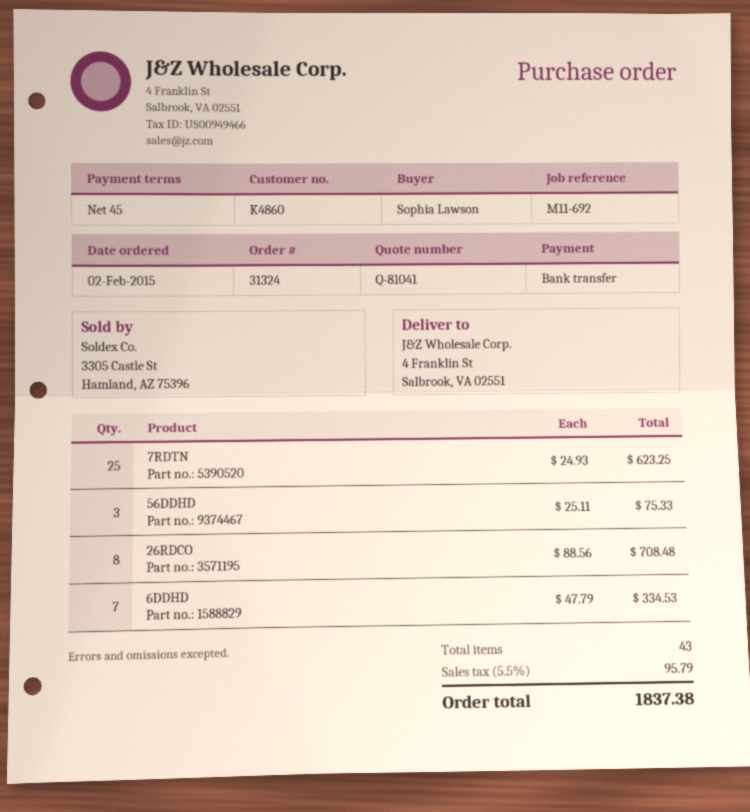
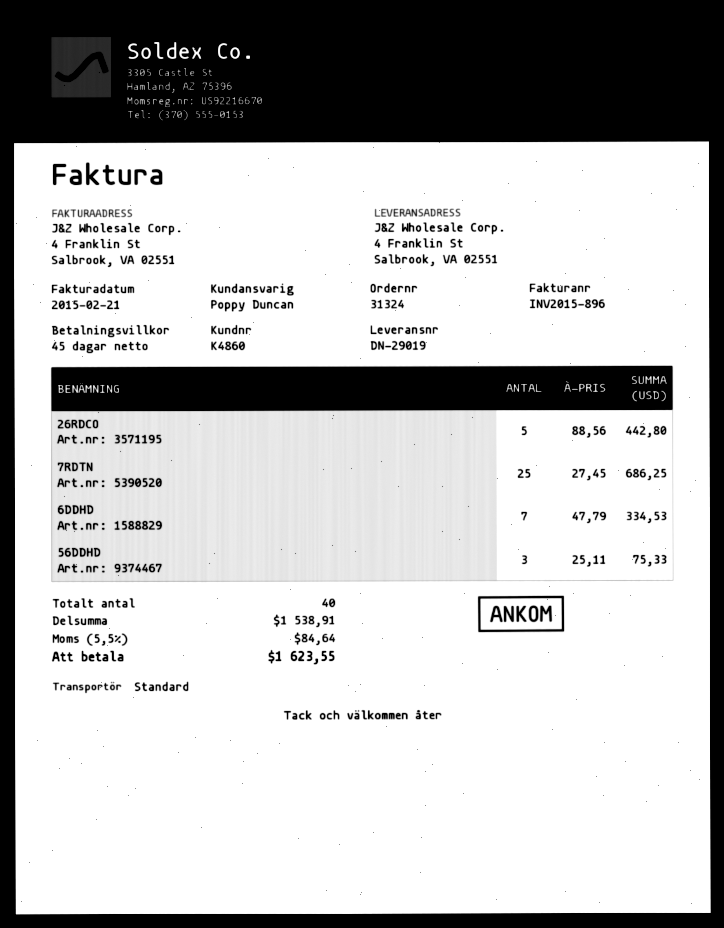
7RDTN: 25 x 24.93 = 623.25 -> 25 x 27.45 = 686.25
26RDCO: 8 x 88.56 = 708.48 -> 5 x 88.56 = 442.80
total quantity: 43 -> 40
tax: 5.5% = 95.79 -> 5.5% = 84.64
total: 1837.38 -> 1623.55

